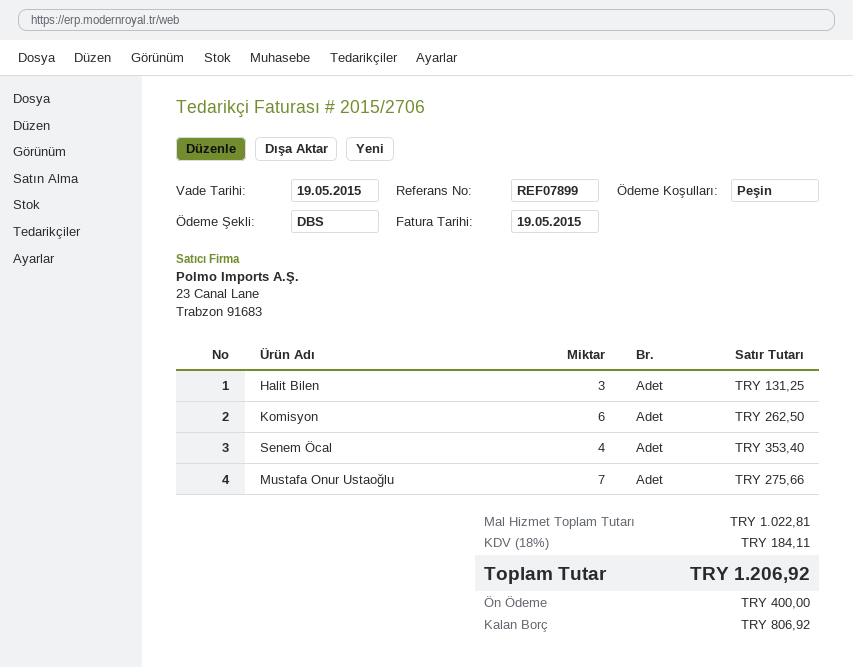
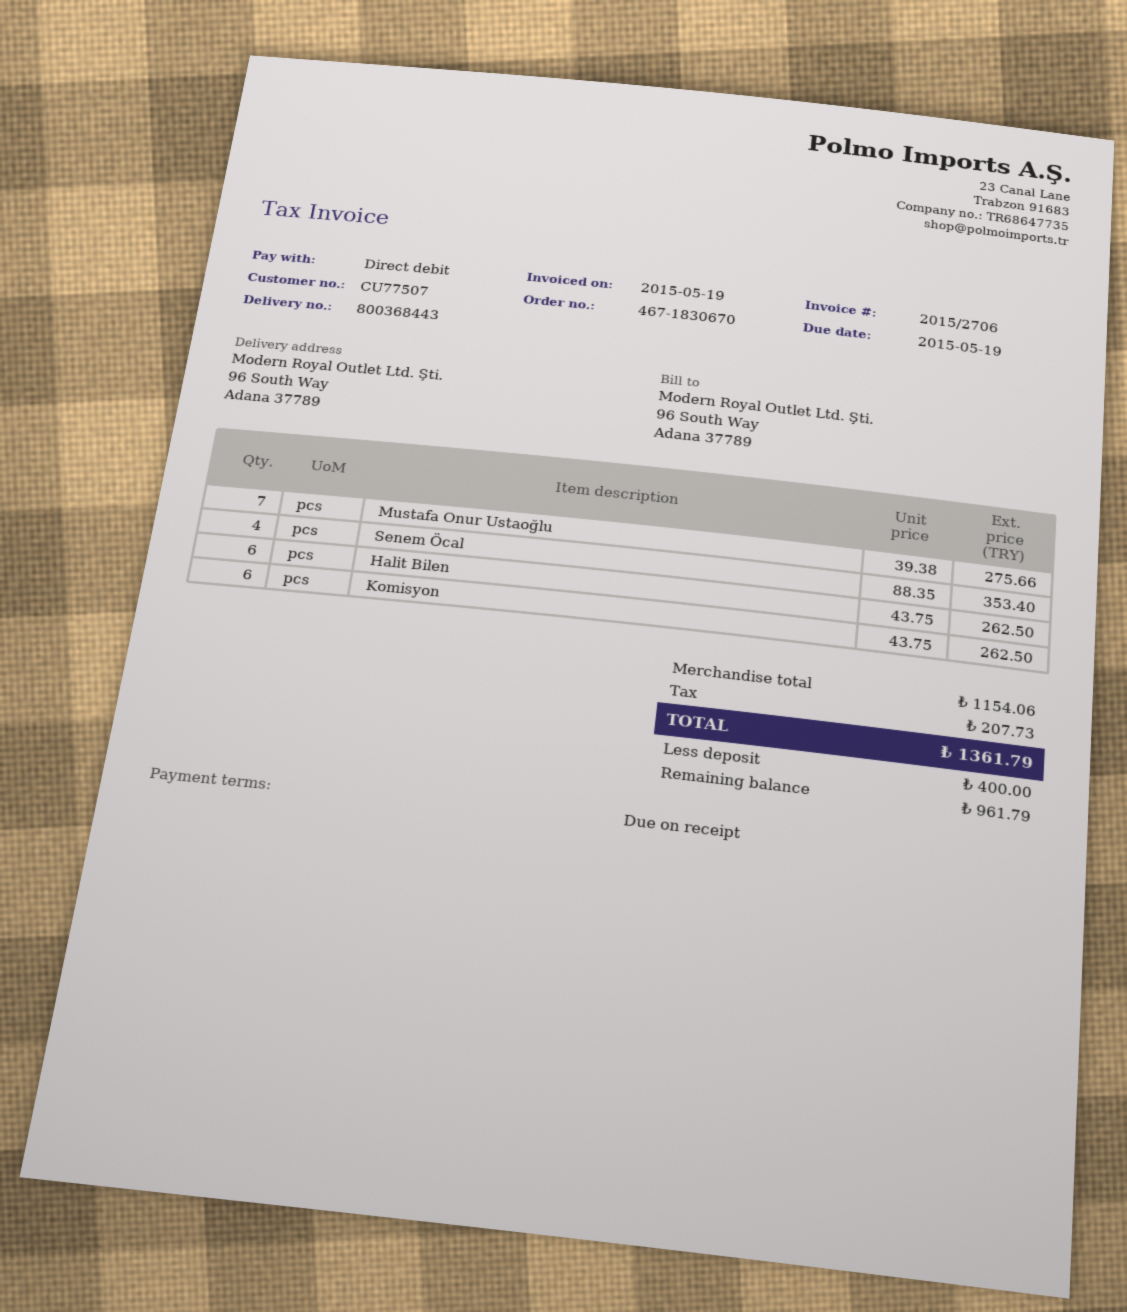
Halit Bilen: 3 for 131.25 -> 6 for 262.50
subtotal: 1022.81 -> 1154.06
tax: 184.11 -> 207.73
total: 1206.92 -> 1361.79
balance: 806.92 -> 961.79

